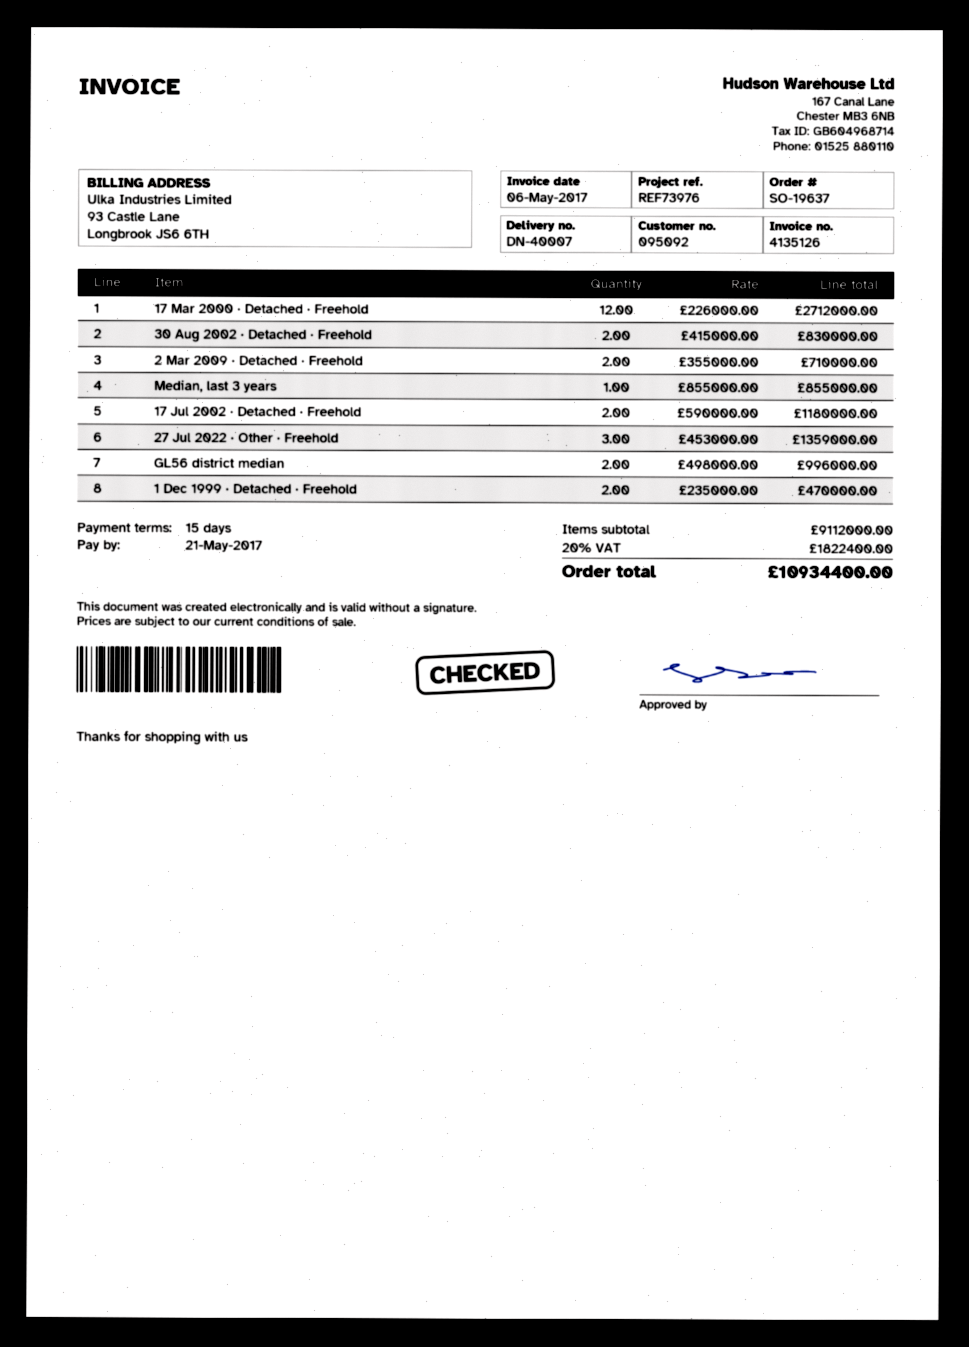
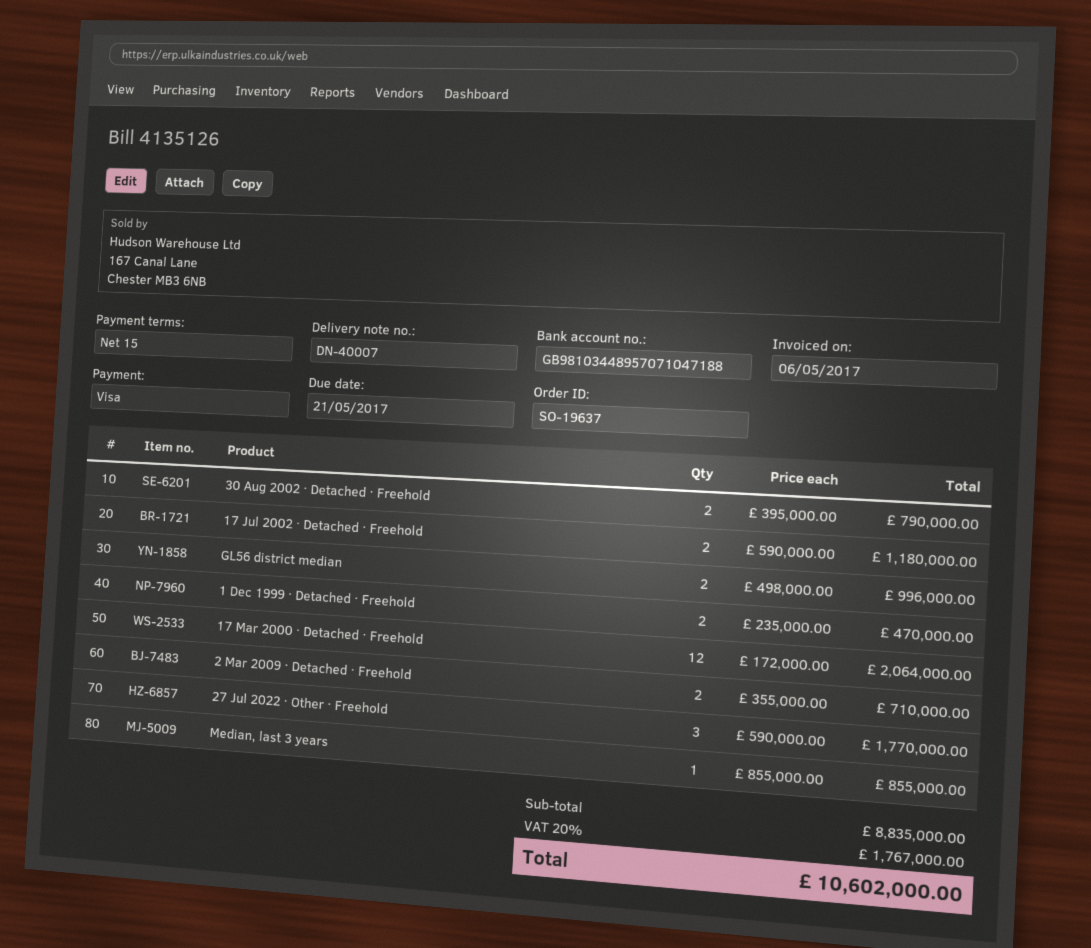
17 Mar 2000 · Detached · Freehold: 12 x 226000.00 = 2712000.00 -> 12 x 172000.00 = 2064000.00
30 Aug 2002 · Detached · Freehold: 2 x 415000.00 = 830000.00 -> 2 x 395000.00 = 790000.00
27 Jul 2022 · Other · Freehold: 3 x 453000.00 = 1359000.00 -> 3 x 590000.00 = 1770000.00
subtotal: 9112000.00 -> 8835000.00
tax: 20% = 1822400.00 -> 20% = 1767000.00
total: 10934400.00 -> 10602000.00

